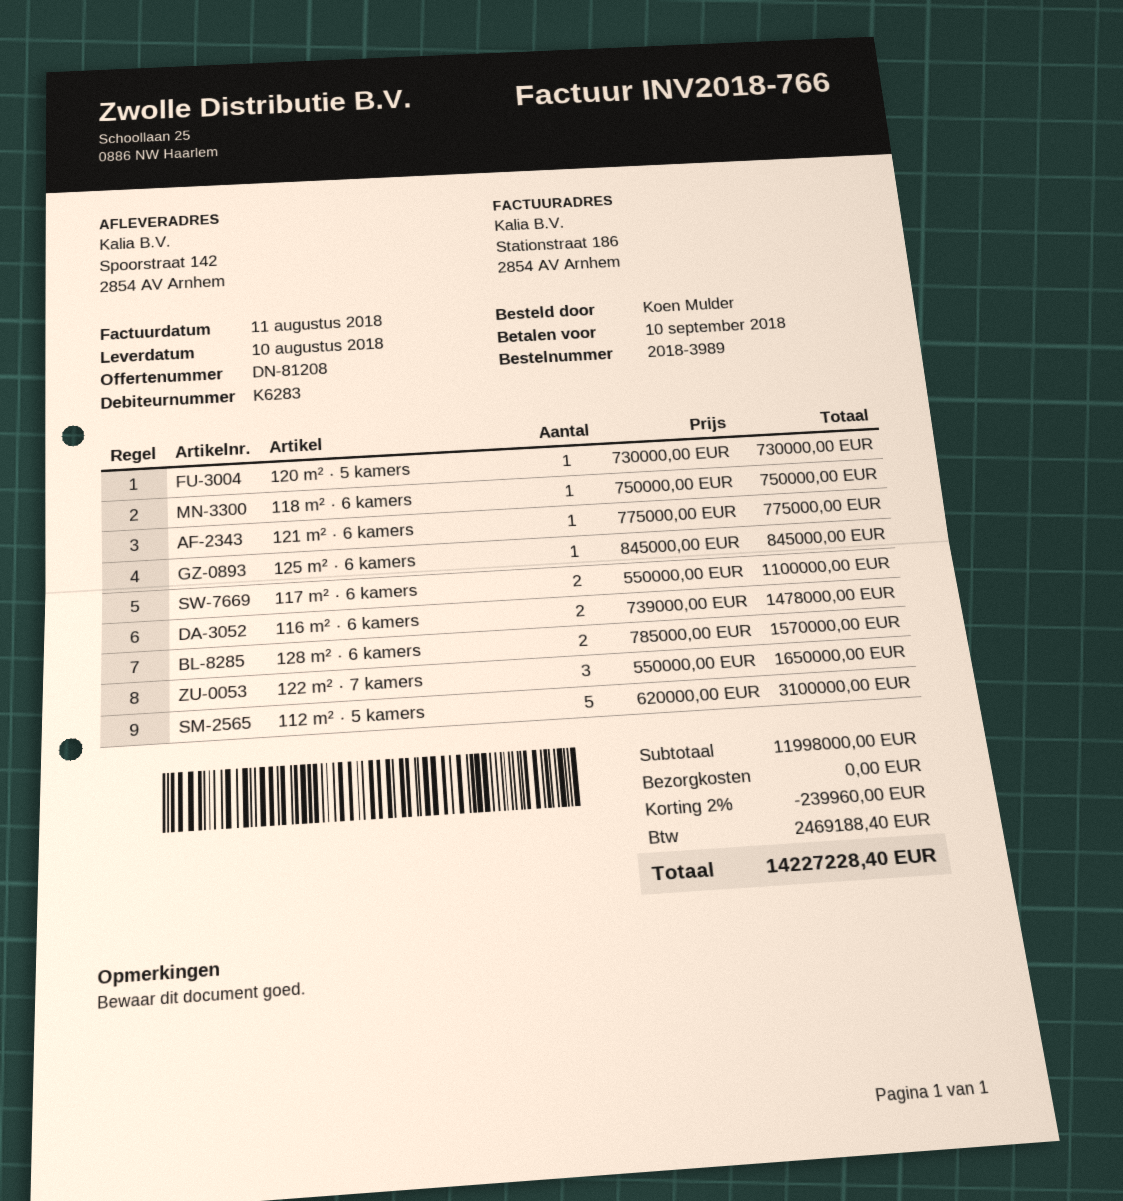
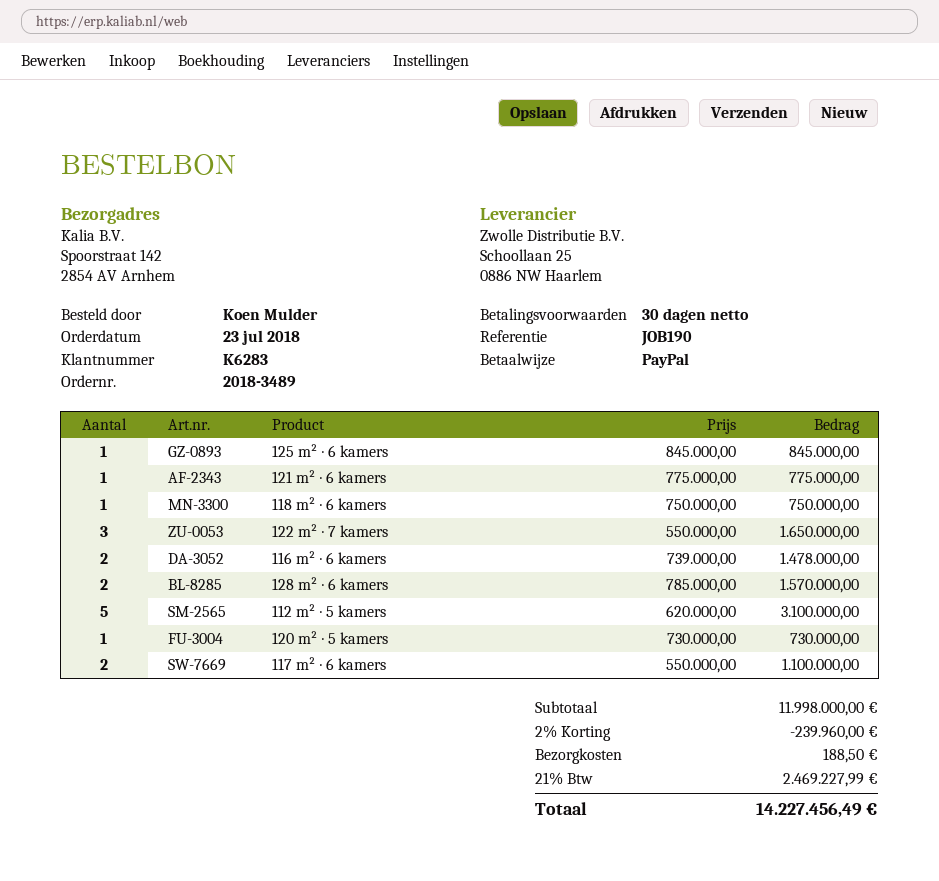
order number: 2018-3989 -> 2018-3489
shipping: 0.00 -> 188.50
tax: 2469188.40 -> 2469227.99
total: 14227228.40 -> 14227456.49

